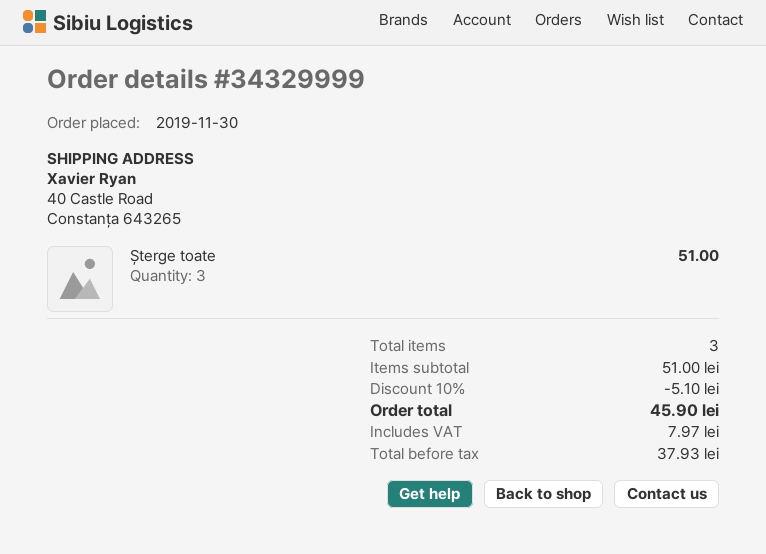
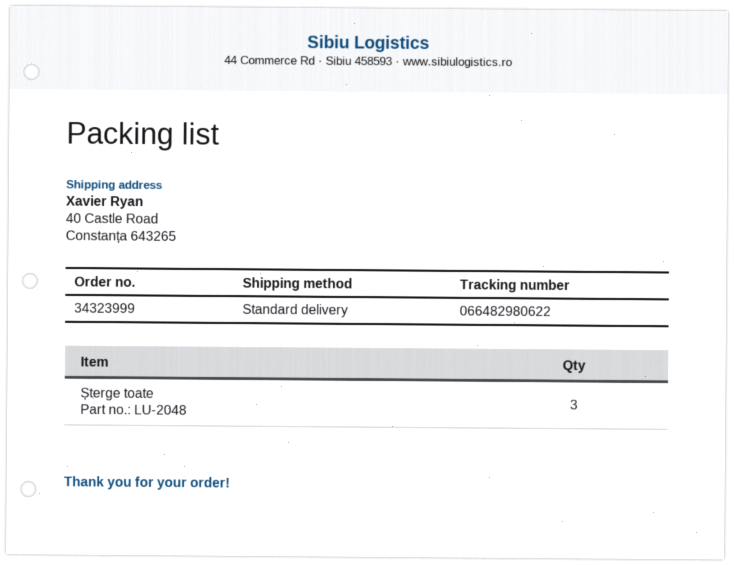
order number: 34329999 -> 34323999

